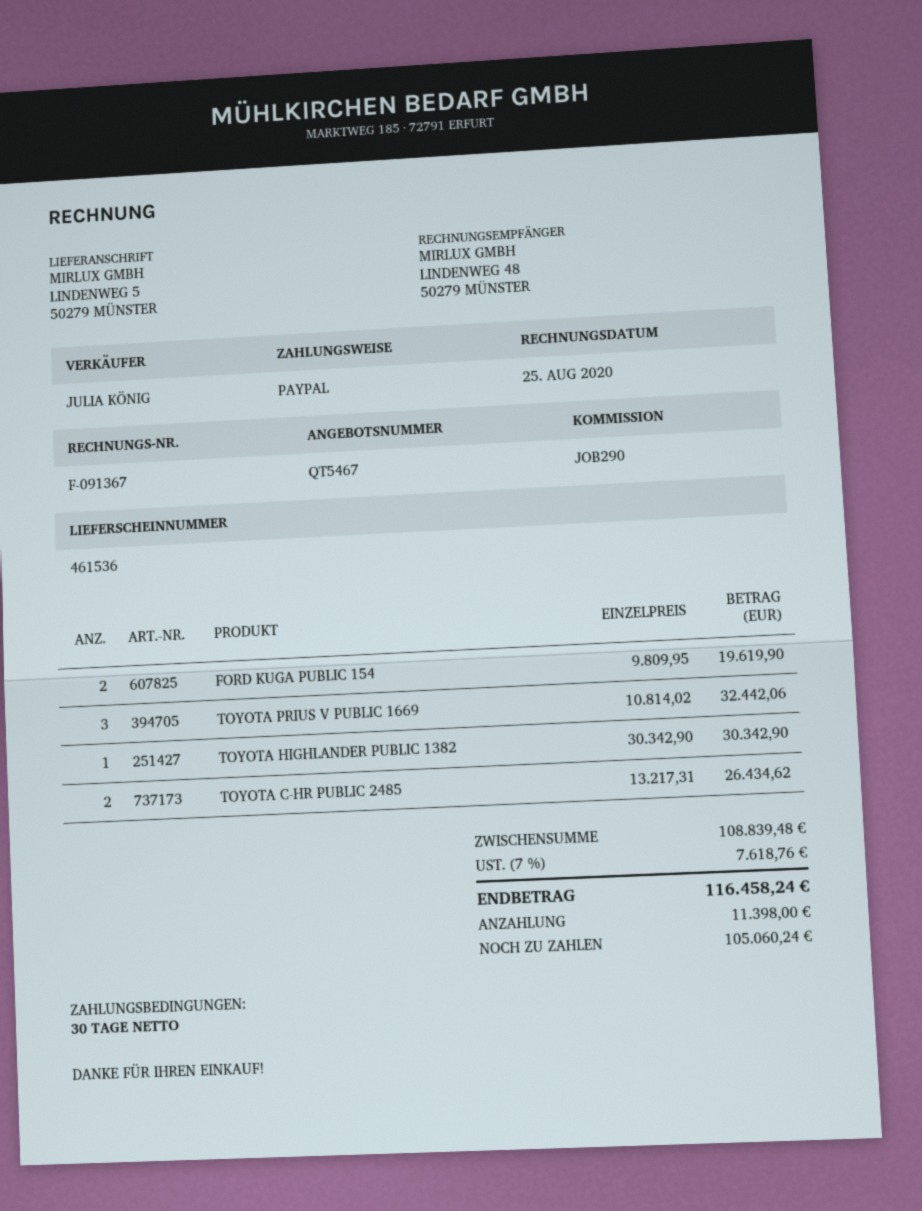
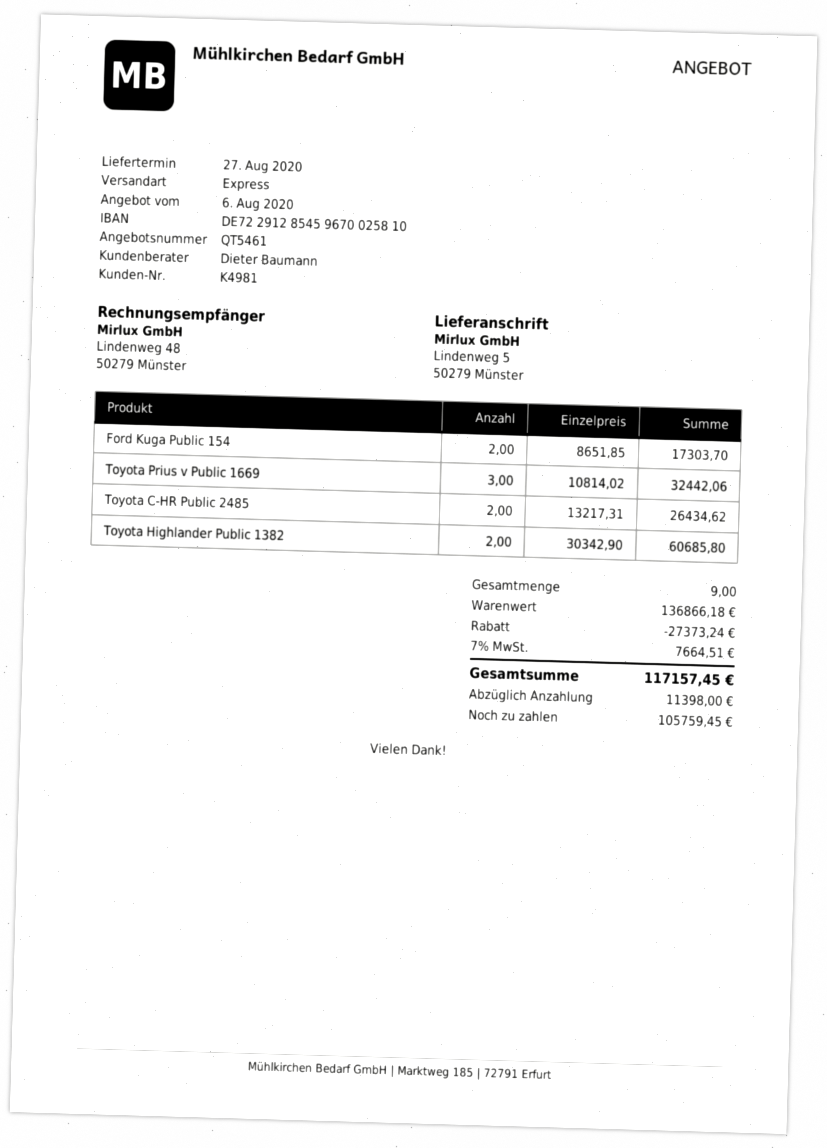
quote number: QT5467 -> QT5461
sales rep: JULIA KÖNIG -> Dieter Baumann
FORD KUGA PUBLIC 154: 2 x 9809.95 = 19619.90 -> 2 x 8651.85 = 17303.70
TOYOTA HIGHLANDER PUBLIC 1382: 1 x 30342.90 = 30342.90 -> 2 x 30342.90 = 60685.80
subtotal: 108839.48 -> 136866.18
discount: none -> 27373.24
tax: 7% = 7618.76 -> 7% = 7664.51
total: 116458.24 -> 117157.45
balance: 105060.24 -> 105759.45

